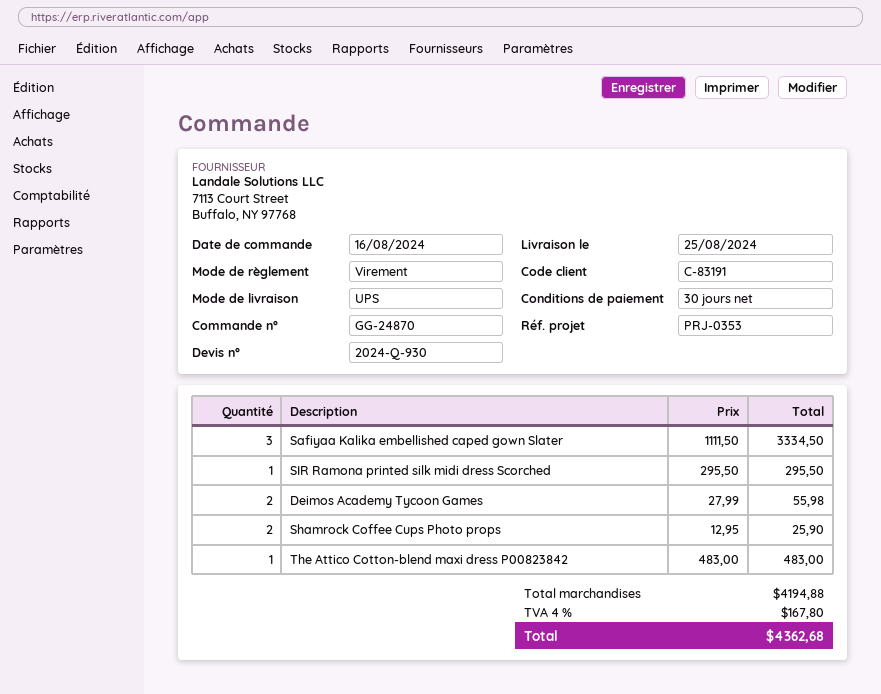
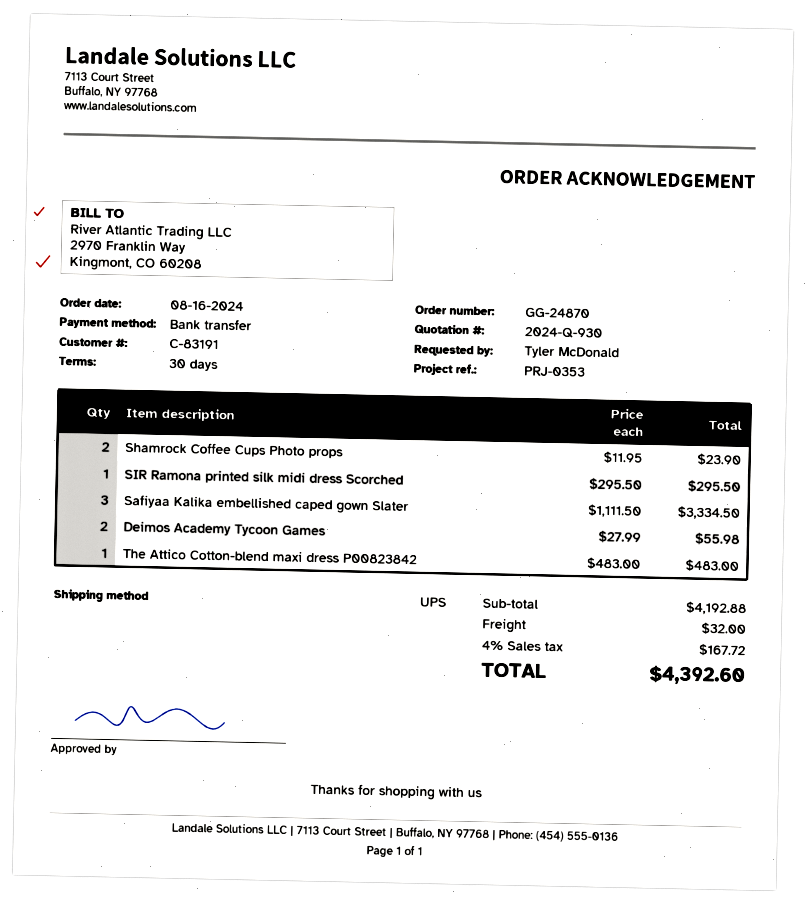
Shamrock Coffee Cups Photo props: 2 x 12.95 = 25.90 -> 2 x 11.95 = 23.90
subtotal: 4194.88 -> 4192.88
shipping: none -> 32.00
tax: 4% = 167.80 -> 4% = 167.72
total: 4362.68 -> 4392.60

